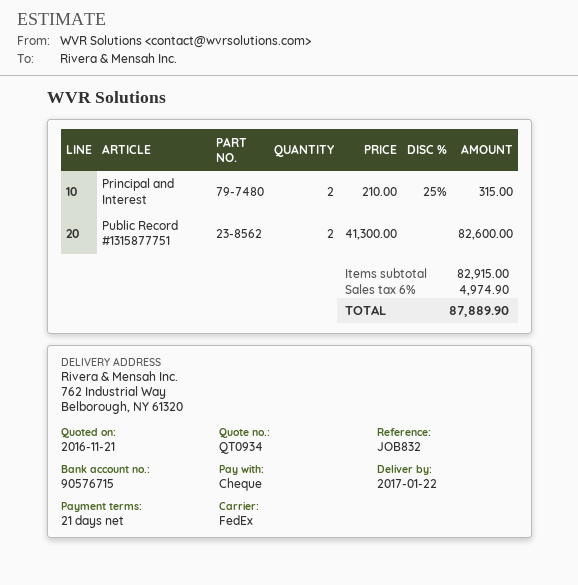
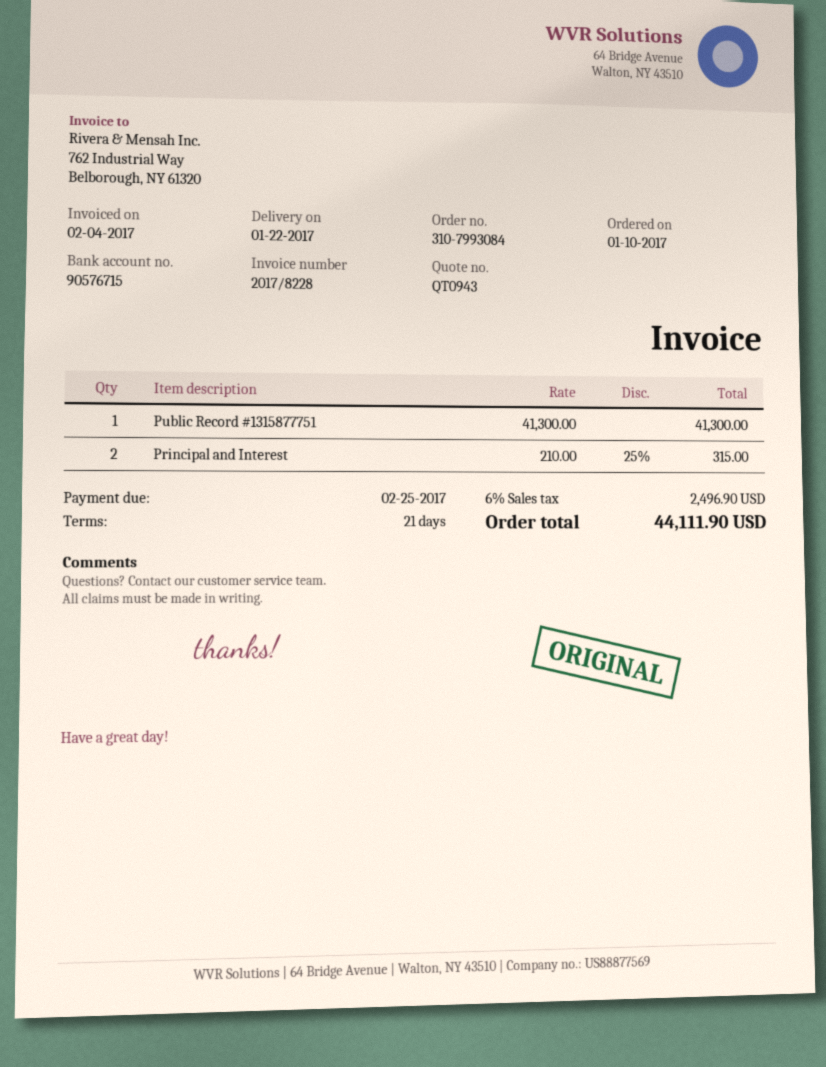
quote number: QT0934 -> QT0943
Public Record #1315877751: 2 x 41300.00 = 82600.00 -> 1 x 41300.00 = 41300.00
tax: 6% = 4974.90 -> 6% = 2496.90
total: 87889.90 -> 44111.90

